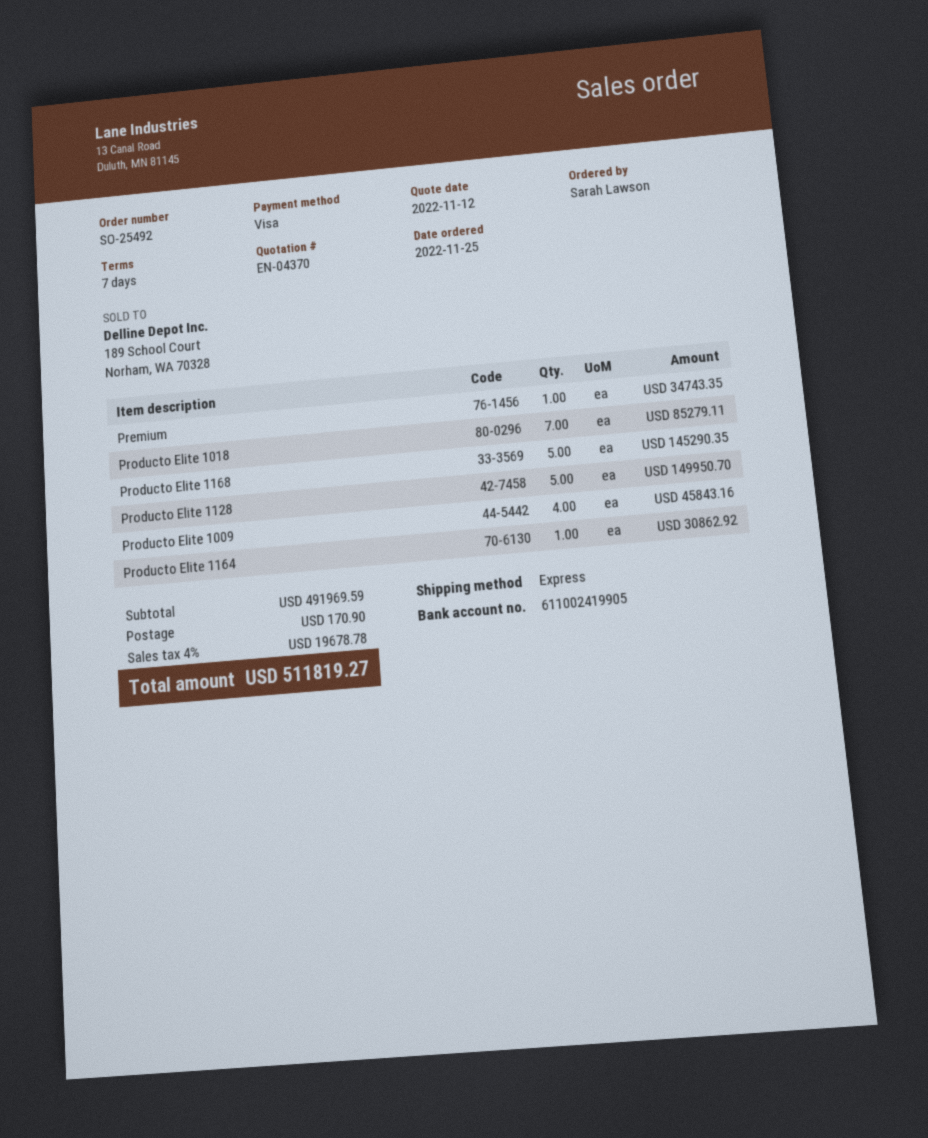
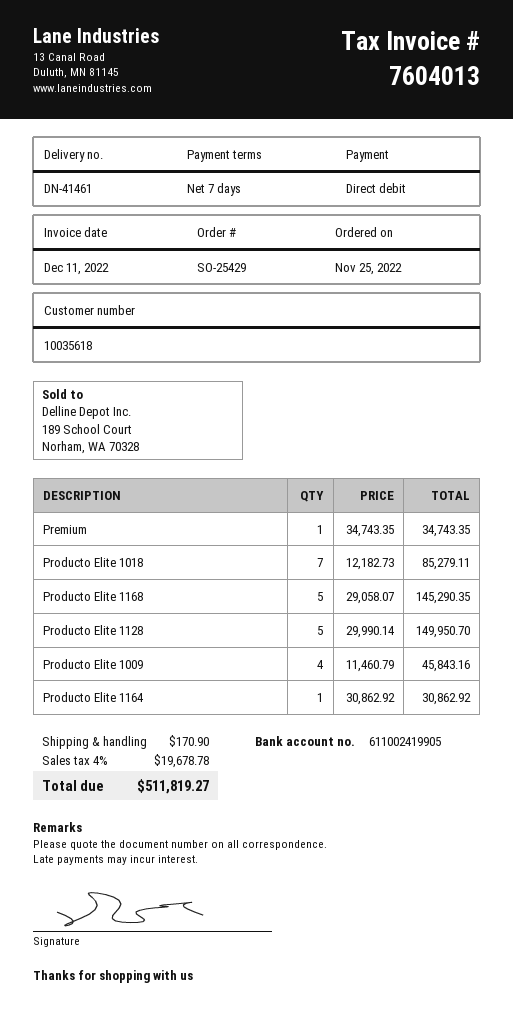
order number: SO-25492 -> SO-25429
payment method: Visa -> direct debit

